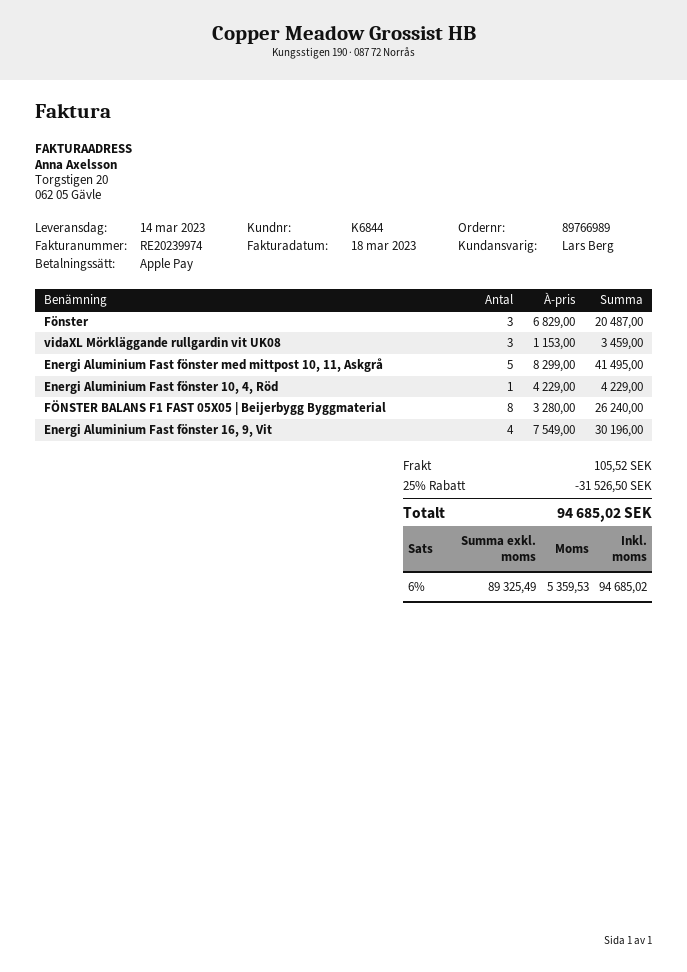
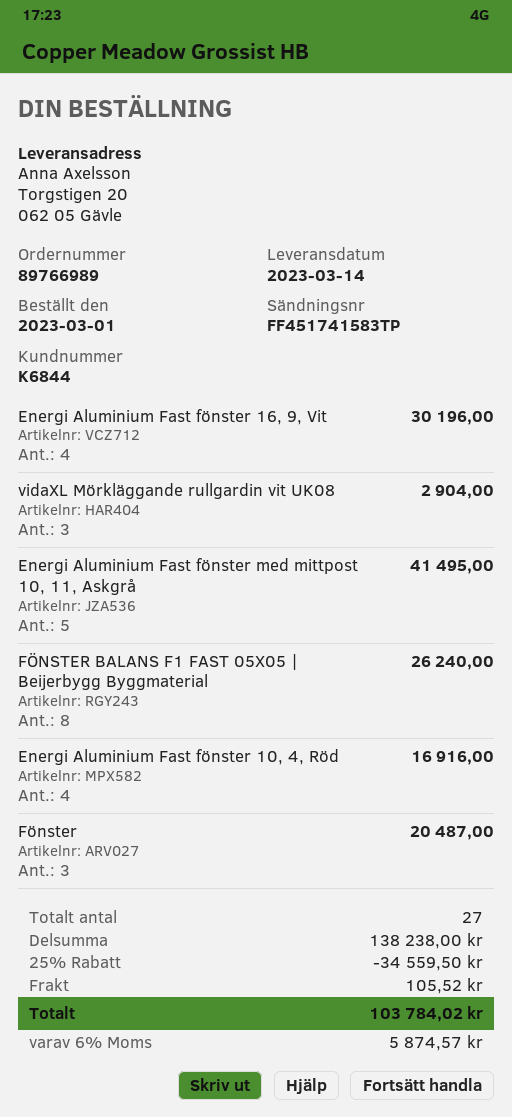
vidaXL Mörkläggande rullgardin vit UK08: 3 for 3459.00 -> 3 for 2904.00
Energi Aluminium Fast fönster 10, 4, Röd: 1 for 4229.00 -> 4 for 16916.00
discount: 25% = 31526.50 -> 25% = 34559.50
tax: 6% = 5359.53 -> 6% = 5874.57
total: 94685.02 -> 103784.02

